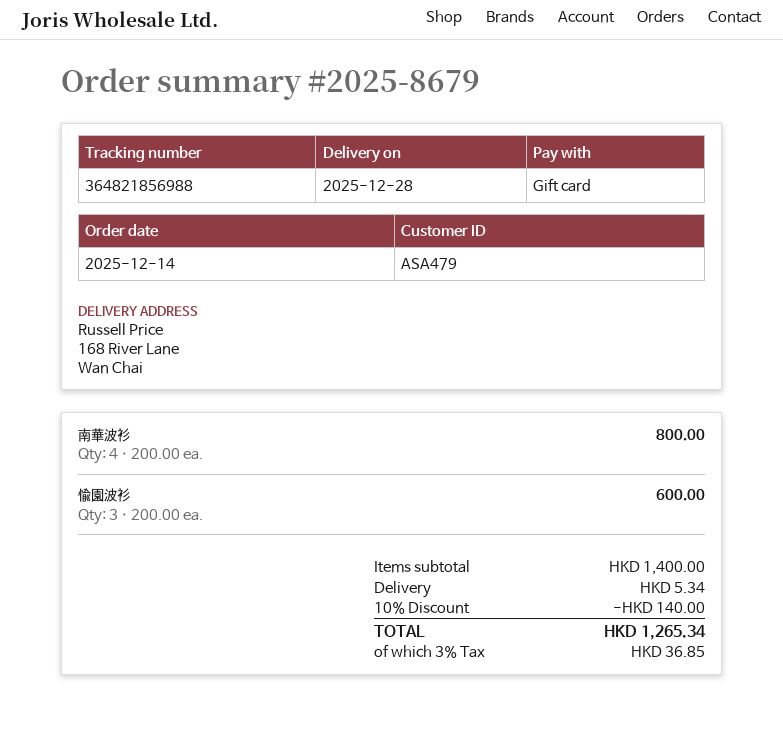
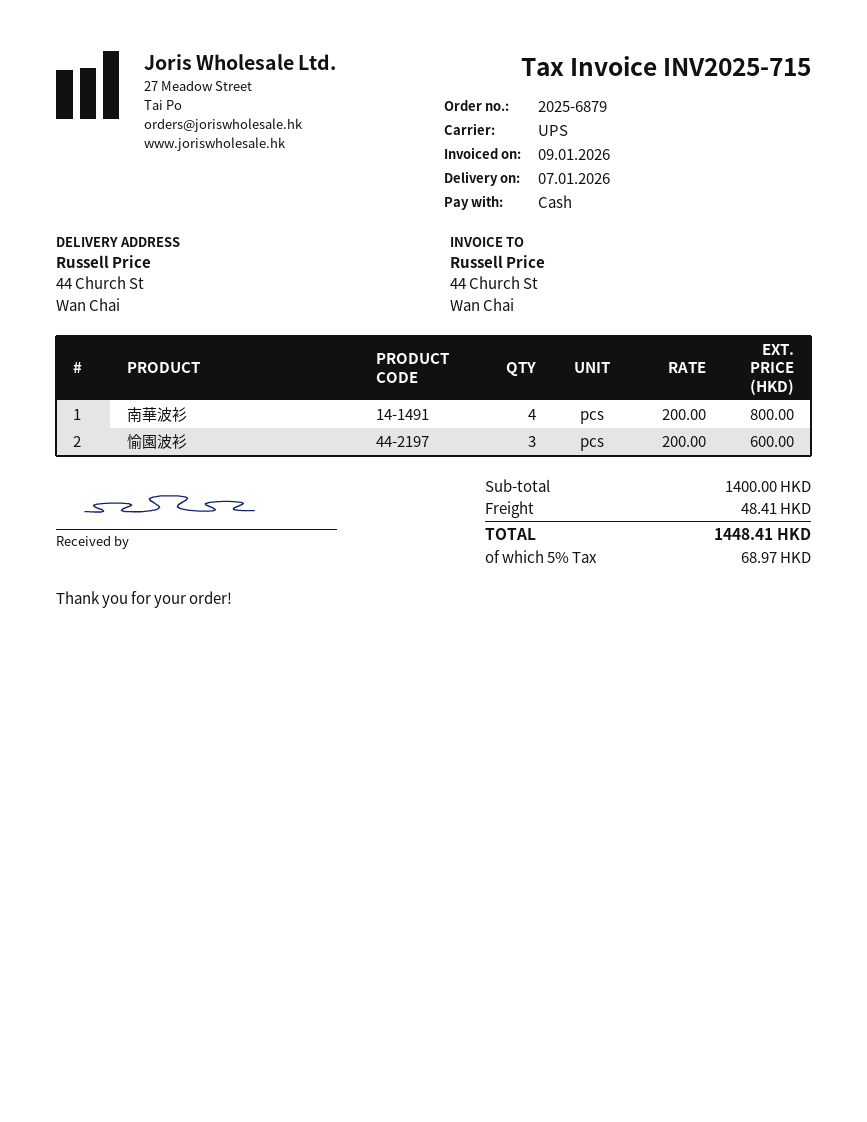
order number: 2025-8679 -> 2025-6879
delivery date: 2025-12-28 -> 2026-01-07
payment method: gift card -> cash
ship to: 168 River Lane, Wan Chai -> 44 Church St, Wan Chai
discount: 10% = 140.00 -> none
shipping: 5.34 -> 48.41
tax: 3% = 36.85 -> 5% = 68.97
total: 1265.34 -> 1448.41

